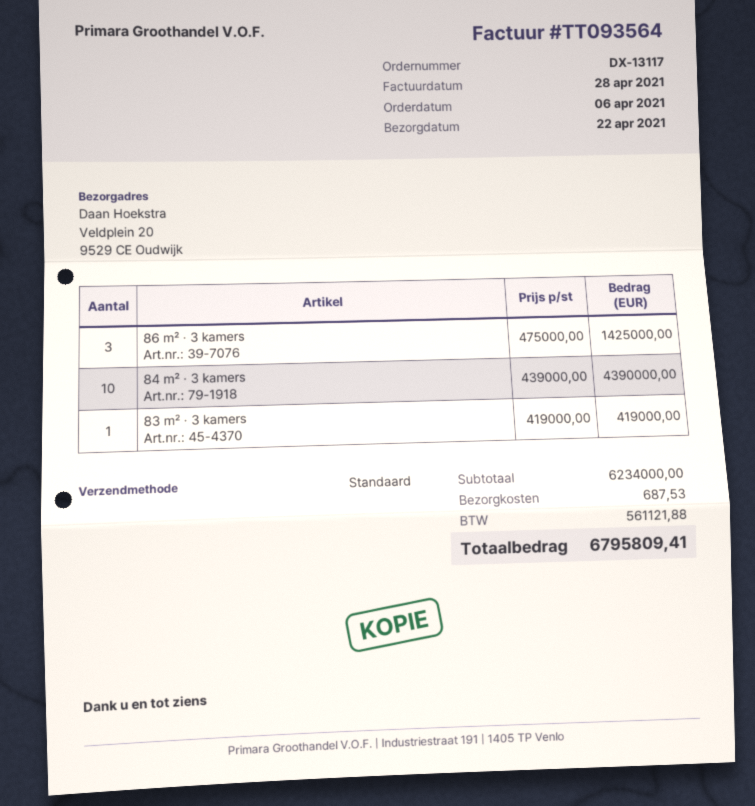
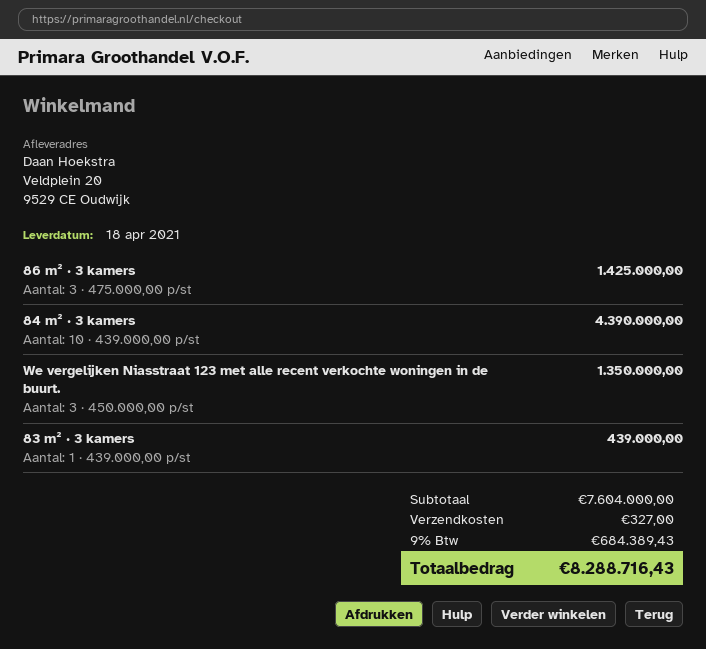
delivery date: 2021-04-22 -> 2021-04-18
83 m² · 3 kamers: 1 x 419000.00 = 419000.00 -> 1 x 439000.00 = 439000.00
We vergelijken Niasstraat 123 met alle recent verkochte woningen in de buurt.: none -> 3 x 450000.00 = 1350000.00
subtotal: 6234000.00 -> 7604000.00
shipping: 687.53 -> 327.00
tax: 561121.88 -> 684389.43
total: 6795809.41 -> 8288716.43

